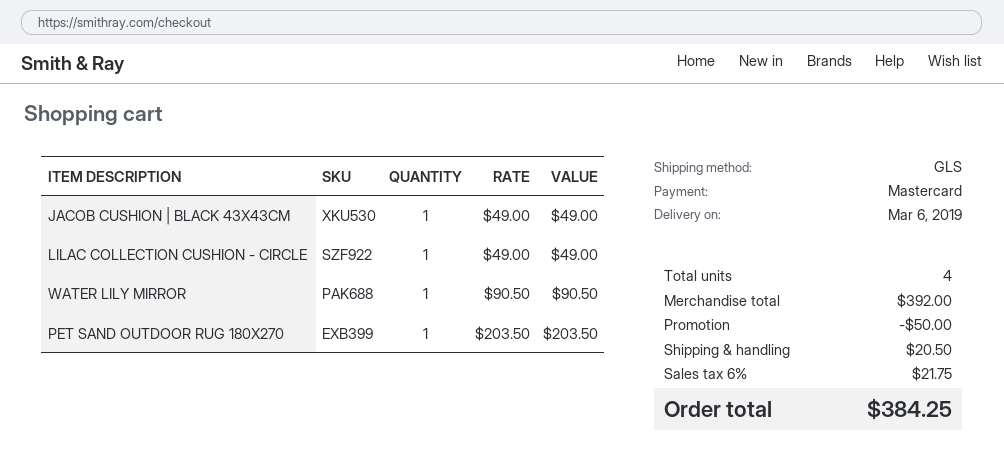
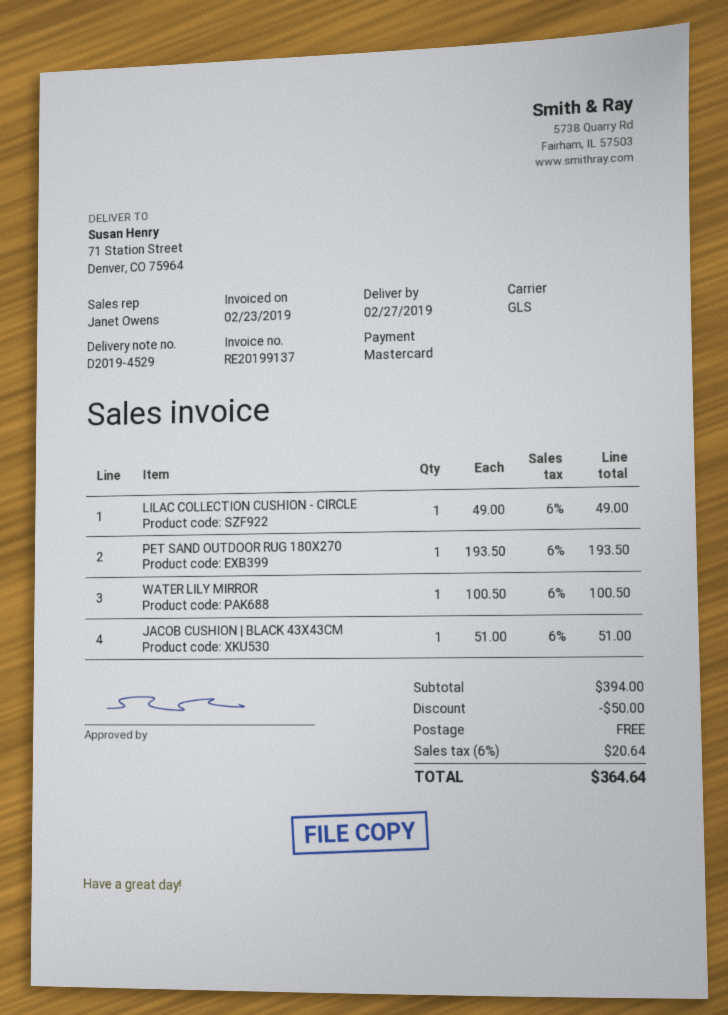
delivery date: 2019-03-06 -> 2019-02-27
JACOB CUSHION | BLACK 43X43CM: 1 x 49.00 = 49.00 -> 1 x 51.00 = 51.00
WATER LILY MIRROR: 1 x 90.50 = 90.50 -> 1 x 100.50 = 100.50
PET SAND OUTDOOR RUG 180X270: 1 x 203.50 = 203.50 -> 1 x 193.50 = 193.50
subtotal: 392.00 -> 394.00
shipping: 20.50 -> 0.00
tax: 6% = 21.75 -> 6% = 20.64
total: 384.25 -> 364.64

